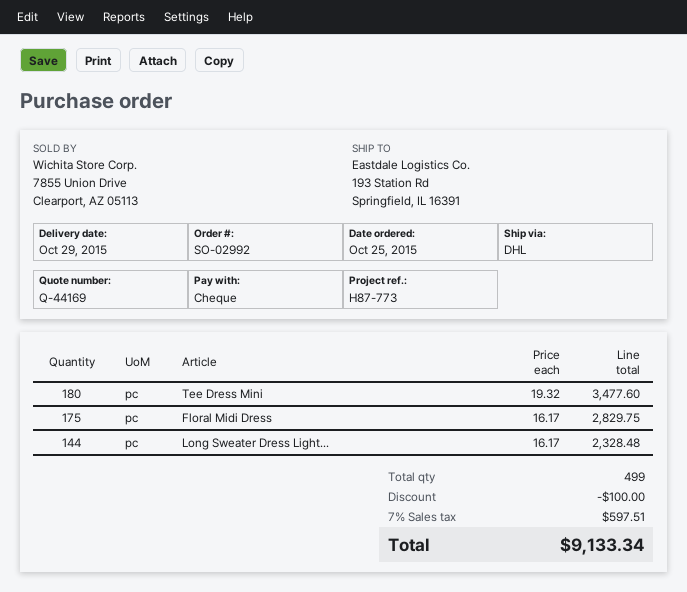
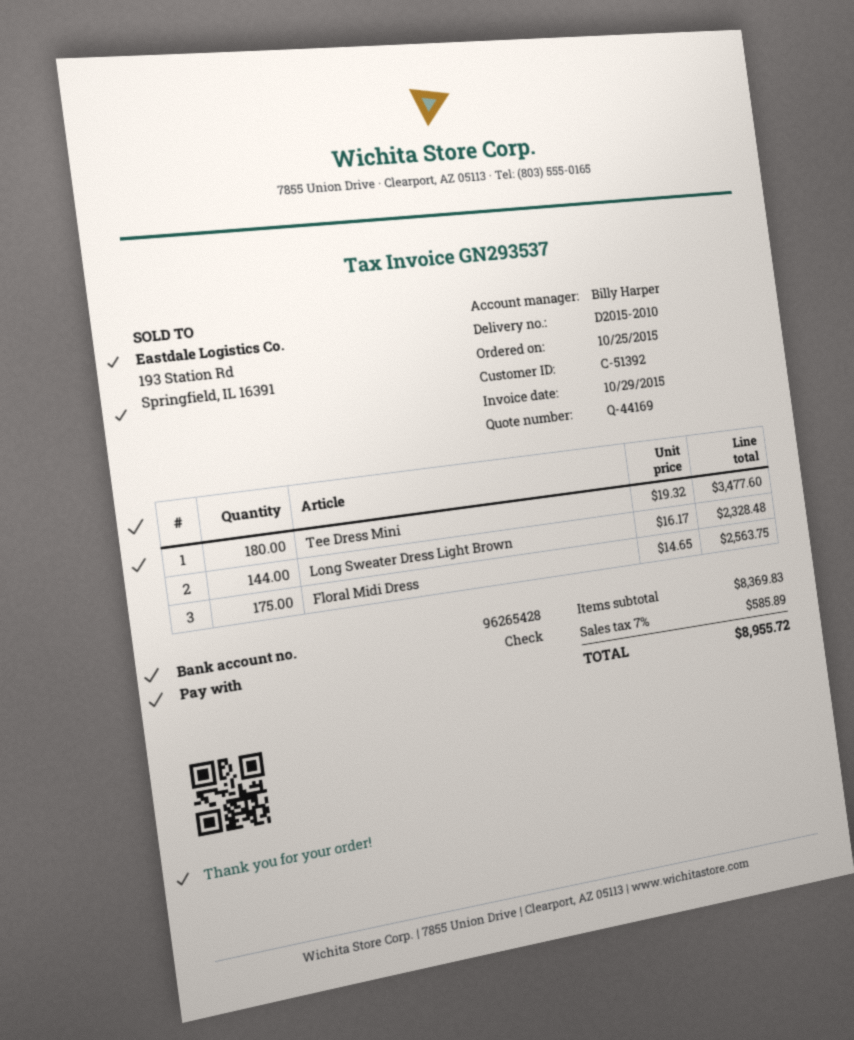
Floral Midi Dress: 175 x 16.17 = 2829.75 -> 175 x 14.65 = 2563.75
discount: 100.00 -> none
tax: 7% = 597.51 -> 7% = 585.89
total: 9133.34 -> 8955.72

